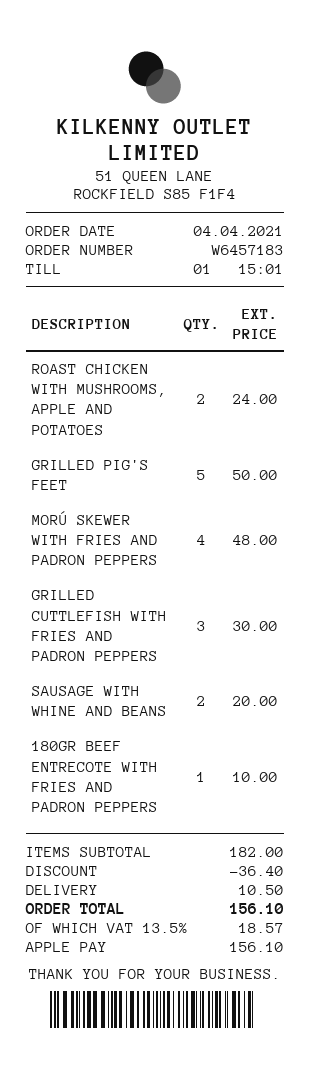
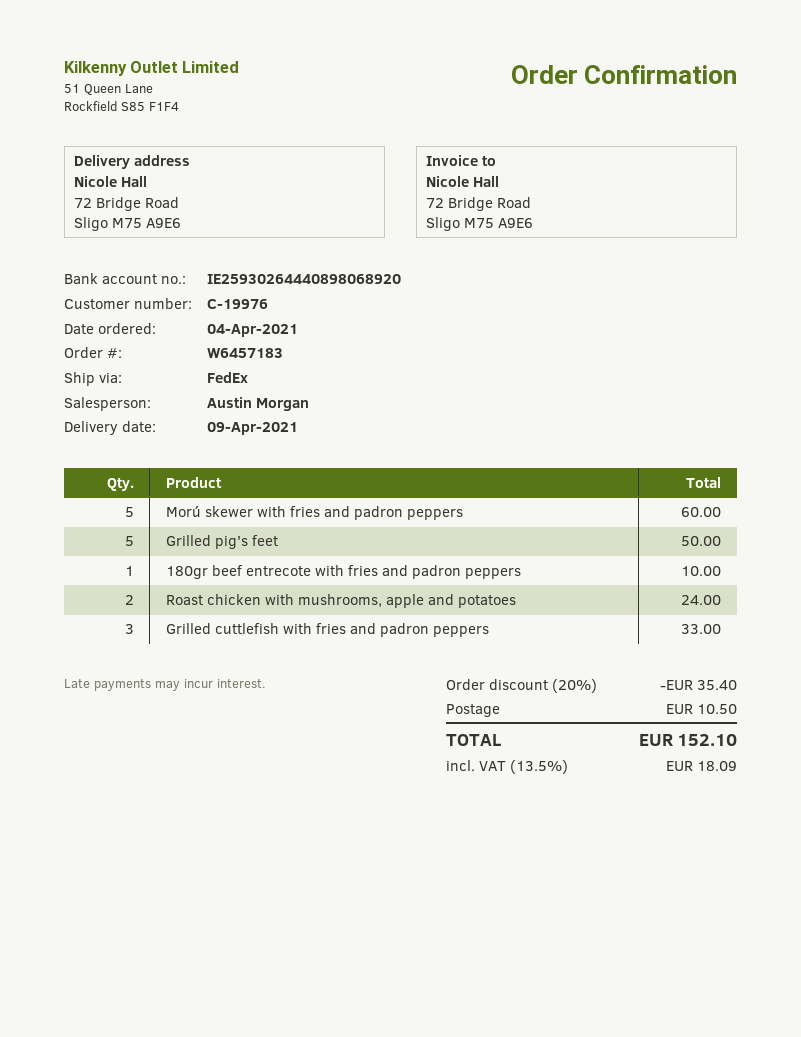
MORÚ SKEWER WITH FRIES AND PADRON PEPPERS: 4 for 48.00 -> 5 for 60.00
GRILLED CUTTLEFISH WITH FRIES AND PADRON PEPPERS: 3 for 30.00 -> 3 for 33.00
SAUSAGE WITH WHINE AND BEANS: 2 for 20.00 -> none
discount: 36.40 -> 35.40
tax: 13.5% = 18.57 -> 13.5% = 18.09
total: 156.10 -> 152.10

